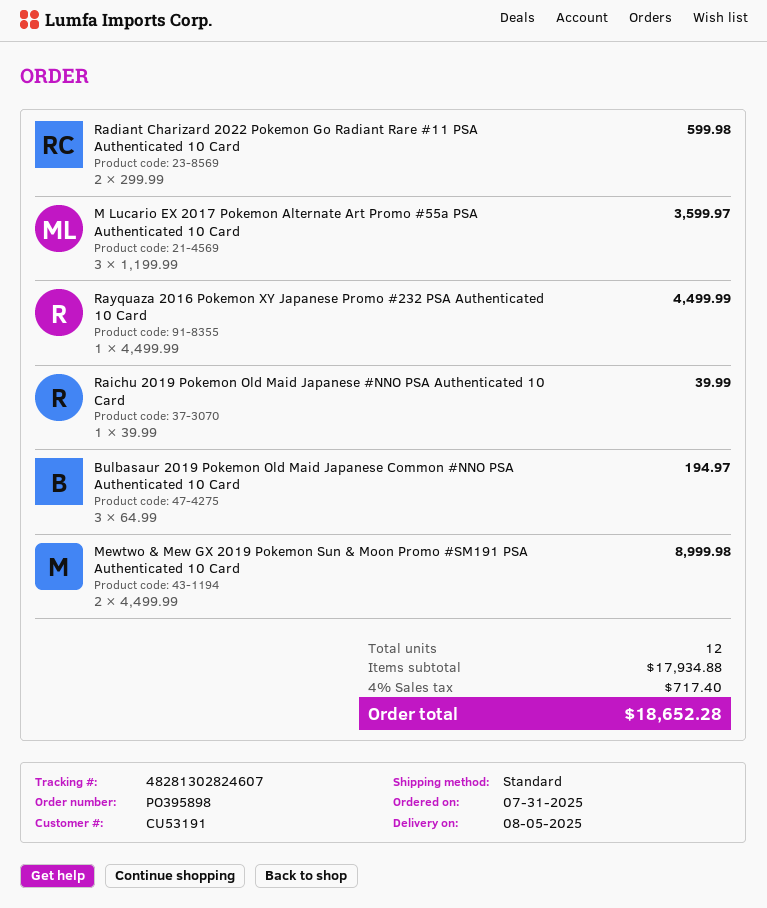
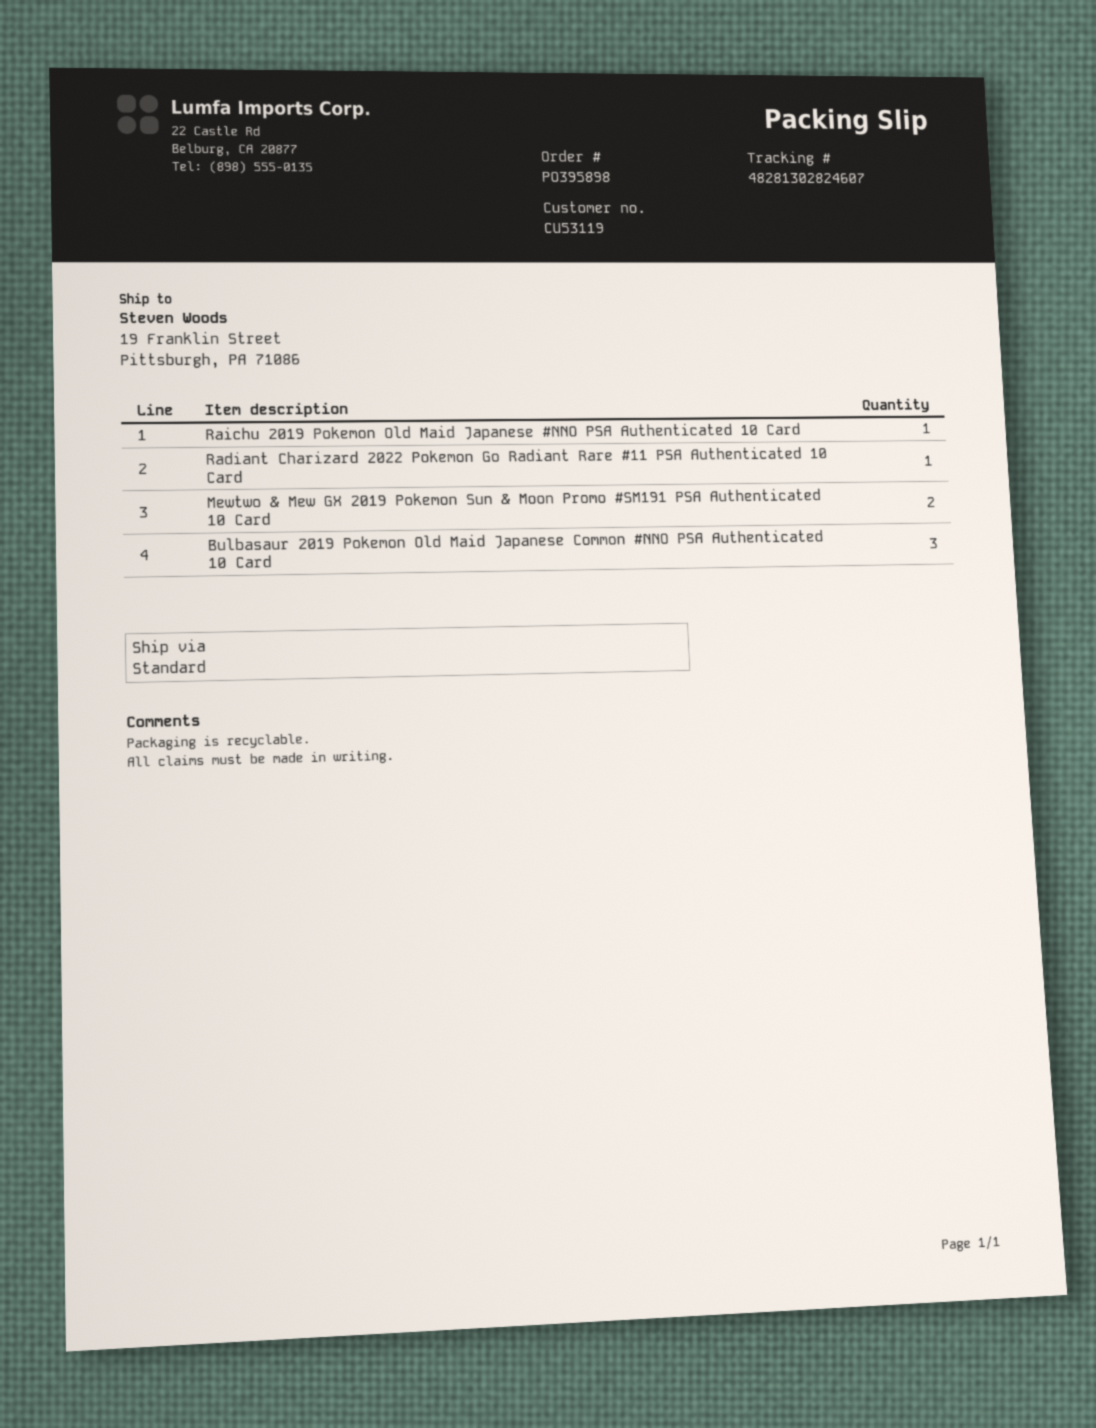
customer number: CU53191 -> CU53119
Radiant Charizard 2022 Pokemon Go Radiant Rare #11 PSA Authenticated 10 Card: 2 -> 1
M Lucario EX 2017 Pokemon Alternate Art Promo #55a PSA Authenticated 10 Card: 3 -> none
Rayquaza 2016 Pokemon XY Japanese Promo #232 PSA Authenticated 10 Card: 1 -> none

